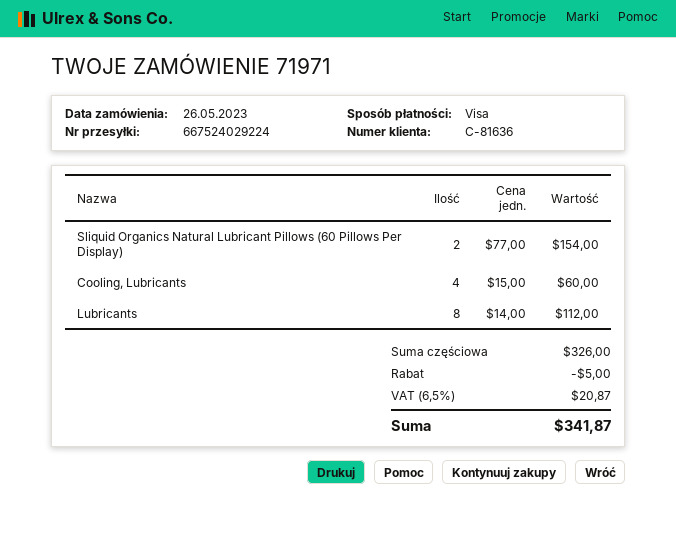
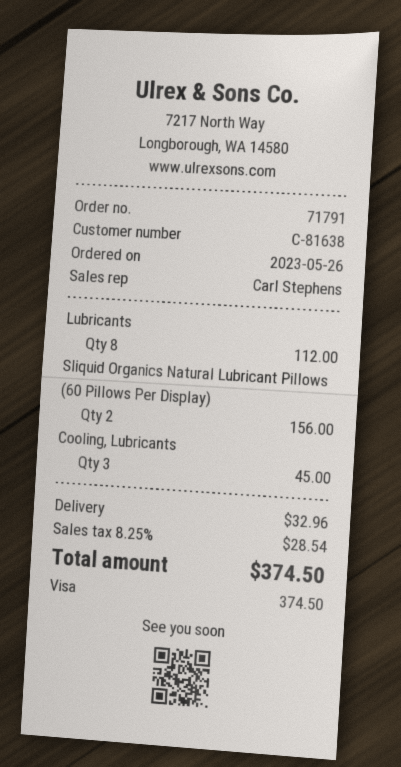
order number: 71971 -> 71791
customer number: C-81636 -> C-81638
Sliquid Organics Natural Lubricant Pillows (60 Pillows Per Display): 2 for 154.00 -> 2 for 156.00
Cooling, Lubricants: 4 for 60.00 -> 3 for 45.00
discount: 5.00 -> none
shipping: none -> 32.96
tax: 6.5% = 20.87 -> 8.25% = 28.54
total: 341.87 -> 374.50

